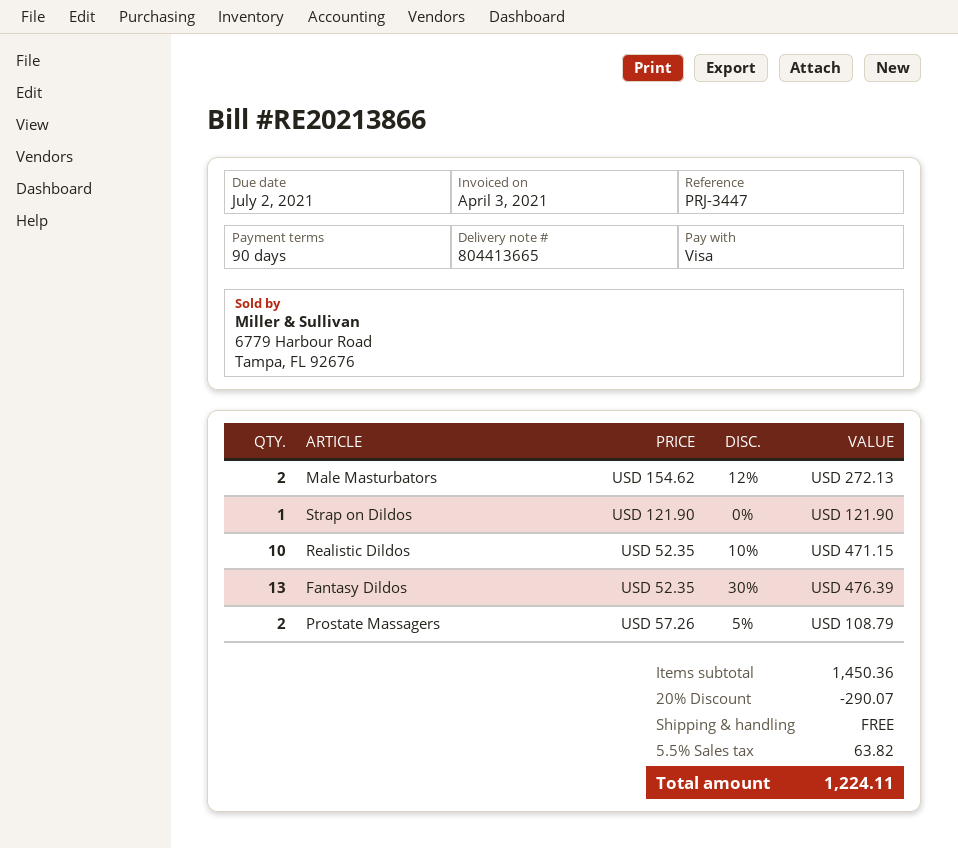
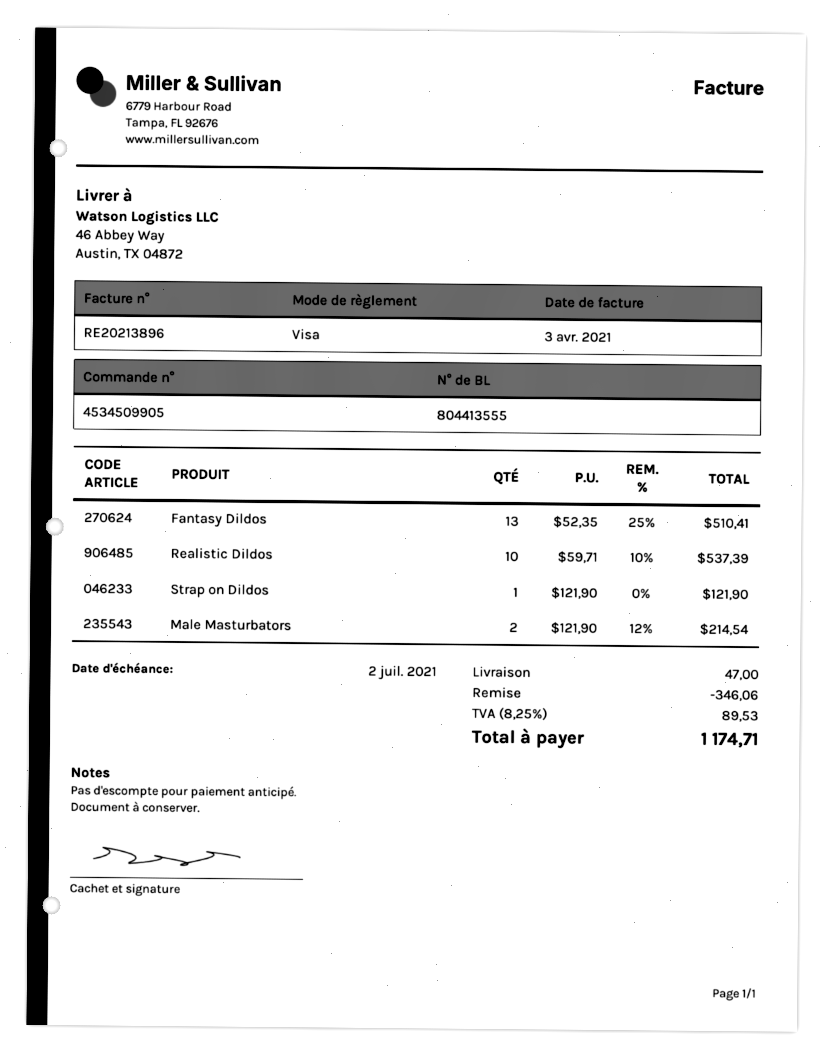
delivery note number: 804413665 -> 804413555
invoice number: RE20213866 -> RE20213896
Male Masturbators: 2 x 154.62 - 12% = 272.13 -> 2 x 121.90 - 12% = 214.54
Realistic Dildos: 10 x 52.35 - 10% = 471.15 -> 10 x 59.71 - 10% = 537.39
Fantasy Dildos: 13 x 52.35 - 30% = 476.39 -> 13 x 52.35 - 25% = 510.41
Prostate Massagers: 2 x 57.26 - 5% = 108.79 -> none
discount: 290.07 -> 346.06
shipping: 0.00 -> 47.00
tax: 5.5% = 63.82 -> 8.25% = 89.53
total: 1224.11 -> 1174.71

